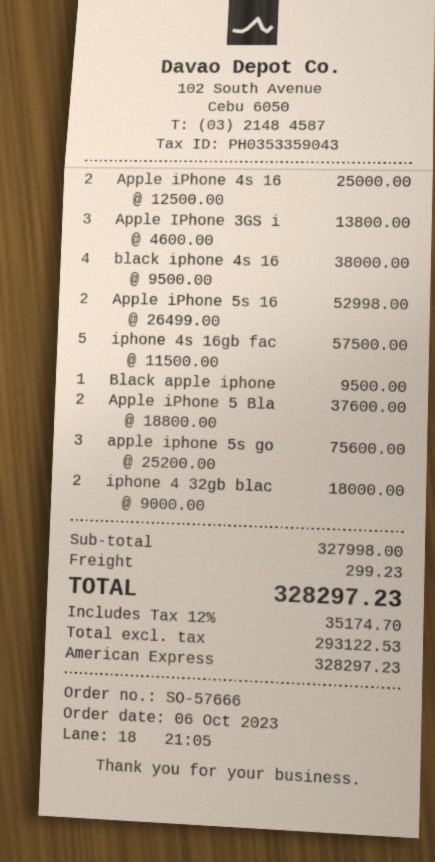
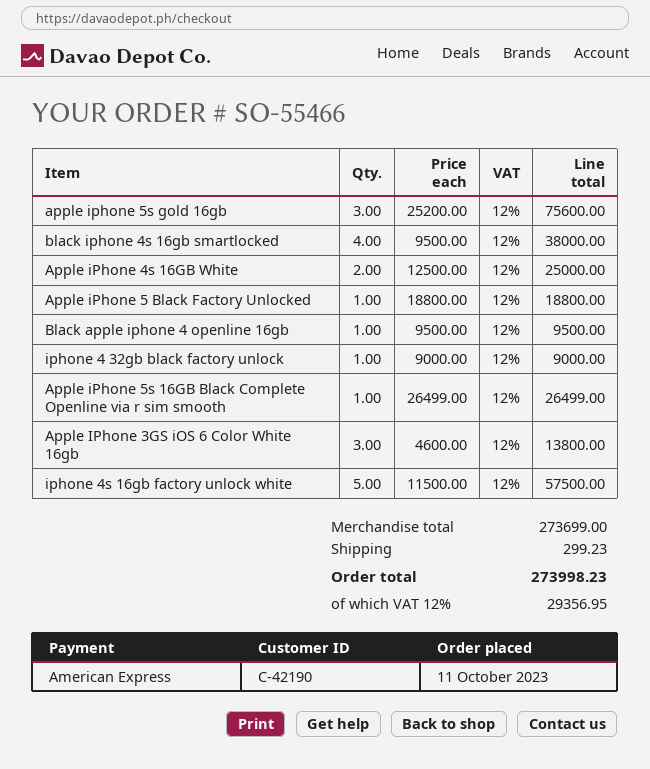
order number: SO-57666 -> SO-55466
order date: 2023-10-06 -> 2023-10-11
Apple iPhone 5s 16: 2 x 26499.00 = 52998.00 -> 1 x 26499.00 = 26499.00
Apple iPhone 5 Bla: 2 x 18800.00 = 37600.00 -> 1 x 18800.00 = 18800.00
iphone 4 32gb blac: 2 x 9000.00 = 18000.00 -> 1 x 9000.00 = 9000.00
subtotal: 327998.00 -> 273699.00
tax: 12% = 35174.70 -> 12% = 29356.95
total: 328297.23 -> 273998.23

